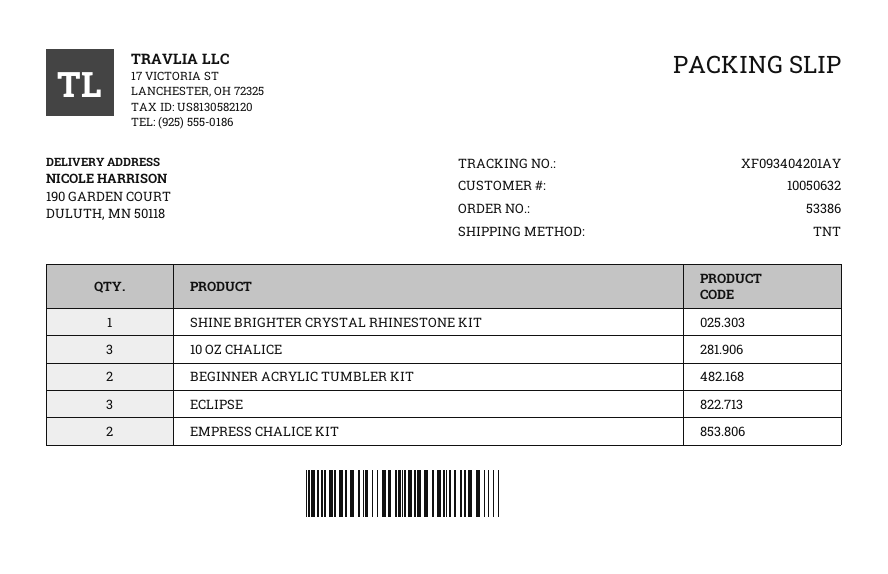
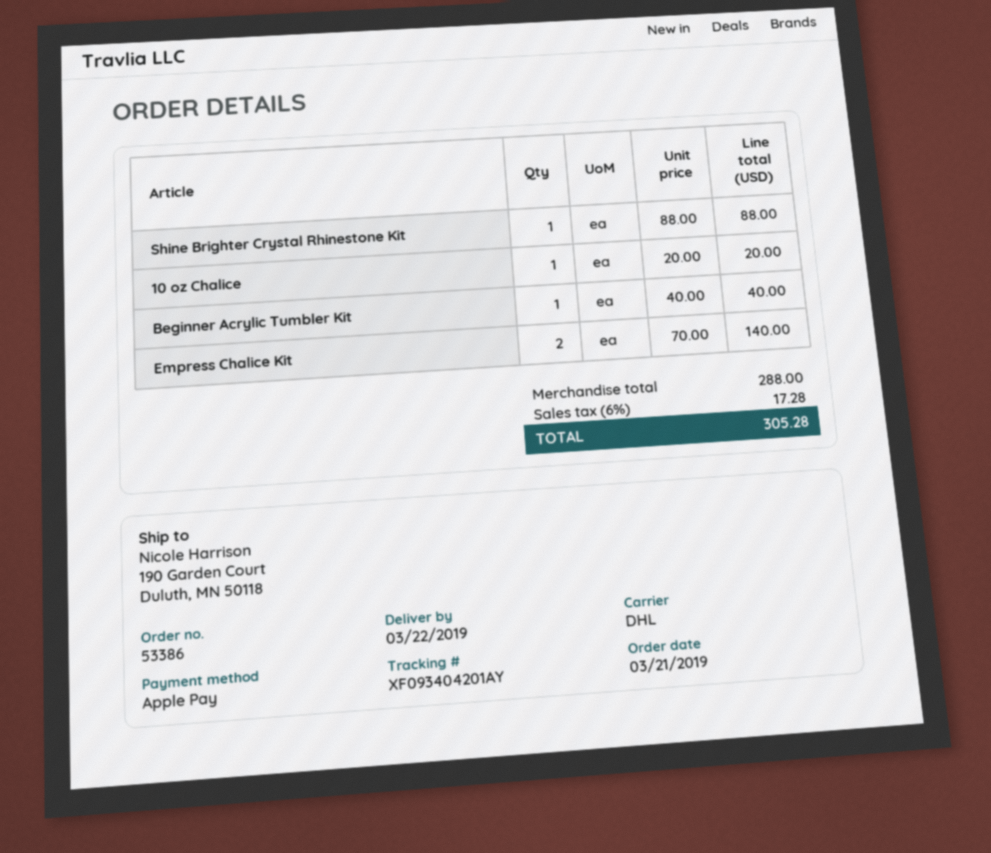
shipping method: TNT -> DHL
10 OZ CHALICE: 3 -> 1
BEGINNER ACRYLIC TUMBLER KIT: 2 -> 1
ECLIPSE: 3 -> none

